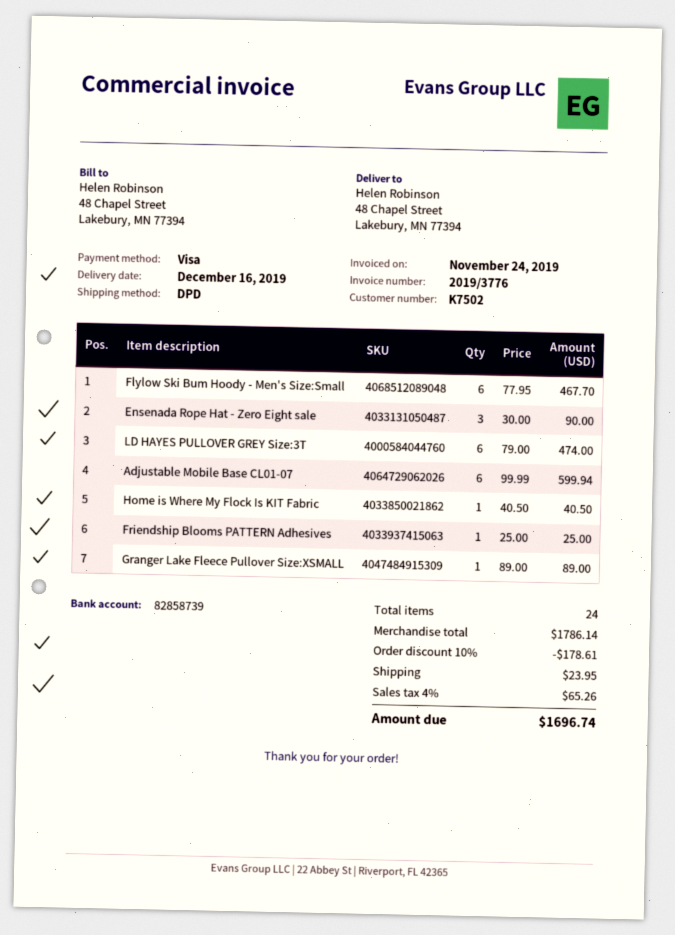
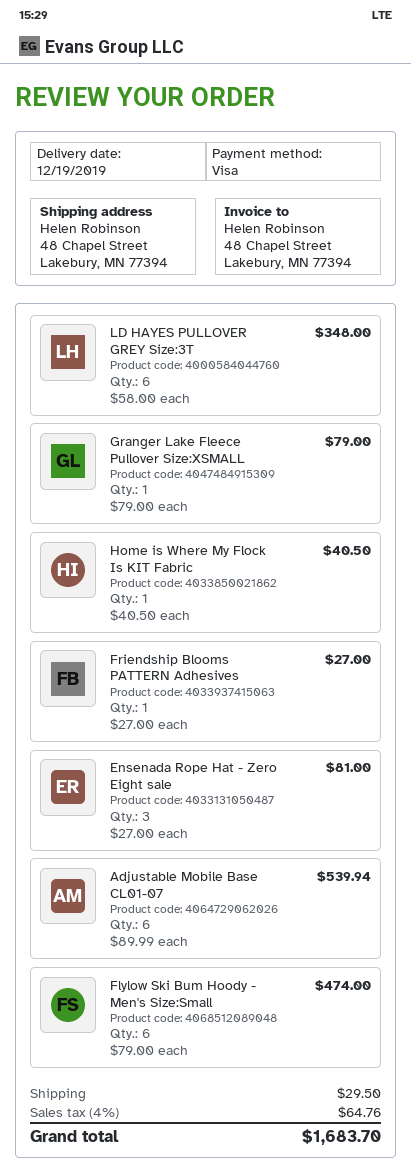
delivery date: 2019-12-16 -> 2019-12-19
Flylow Ski Bum Hoody - Men's Size:Small: 6 x 77.95 = 467.70 -> 6 x 79.00 = 474.00
Ensenada Rope Hat - Zero Eight sale: 3 x 30.00 = 90.00 -> 3 x 27.00 = 81.00
LD HAYES PULLOVER GREY Size:3T: 6 x 79.00 = 474.00 -> 6 x 58.00 = 348.00
Adjustable Mobile Base CL01-07: 6 x 99.99 = 599.94 -> 6 x 89.99 = 539.94
Friendship Blooms PATTERN Adhesives: 1 x 25.00 = 25.00 -> 1 x 27.00 = 27.00
Granger Lake Fleece Pullover Size:XSMALL: 1 x 89.00 = 89.00 -> 1 x 79.00 = 79.00
discount: 10% = 178.61 -> none
shipping: 23.95 -> 29.50
tax: 4% = 65.26 -> 4% = 64.76
total: 1696.74 -> 1683.70

